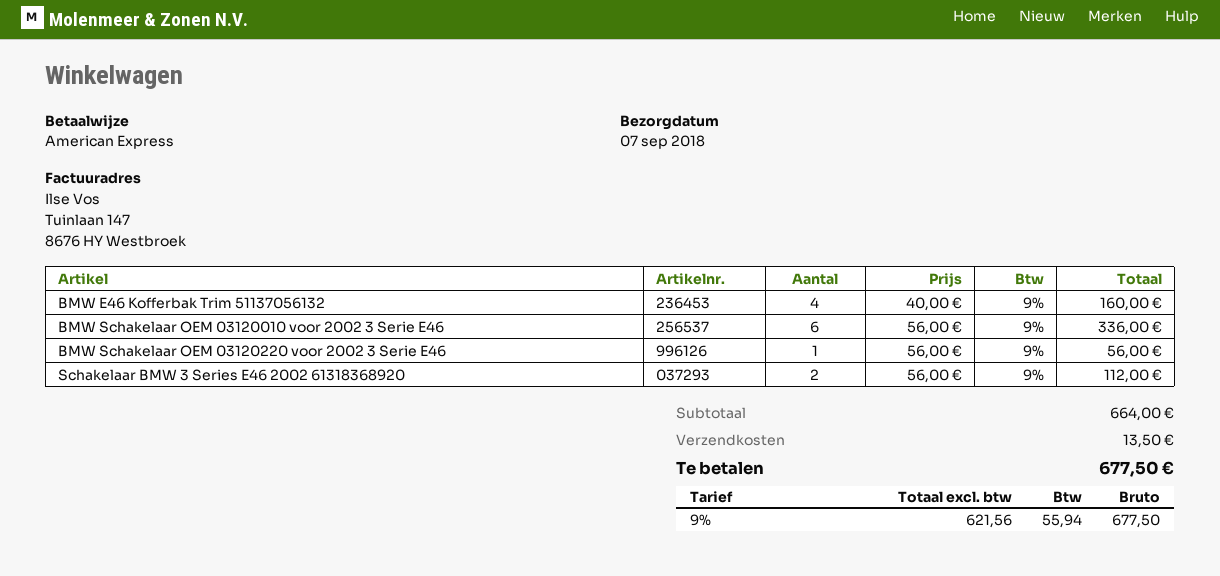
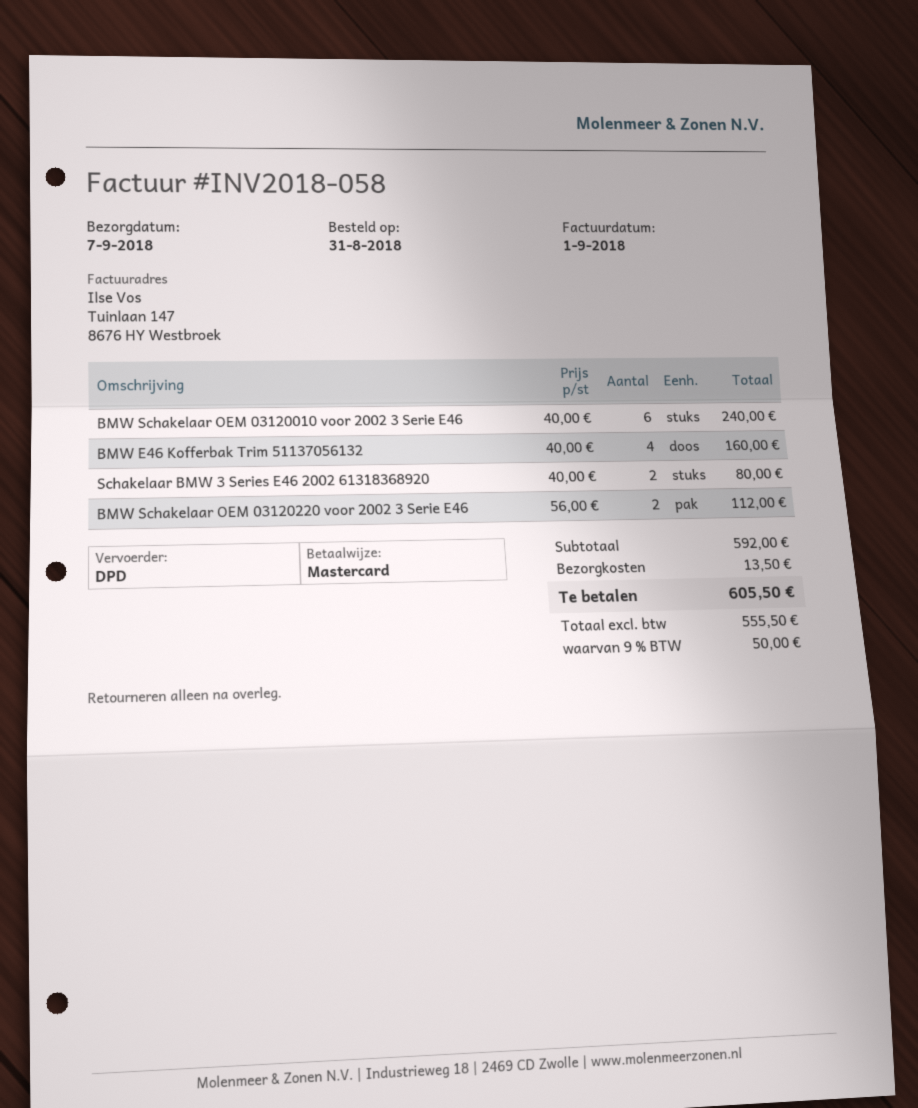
payment method: American Express -> Mastercard
BMW Schakelaar OEM 03120010 voor 2002 3 Serie E46: 6 x 56.00 = 336.00 -> 6 x 40.00 = 240.00
BMW Schakelaar OEM 03120220 voor 2002 3 Serie E46: 1 x 56.00 = 56.00 -> 2 x 56.00 = 112.00
Schakelaar BMW 3 Series E46 2002 61318368920: 2 x 56.00 = 112.00 -> 2 x 40.00 = 80.00
subtotal: 664.00 -> 592.00
net: 621.56 -> 555.50
tax: 9% = 55.94 -> 9% = 50.00
total: 677.50 -> 605.50

